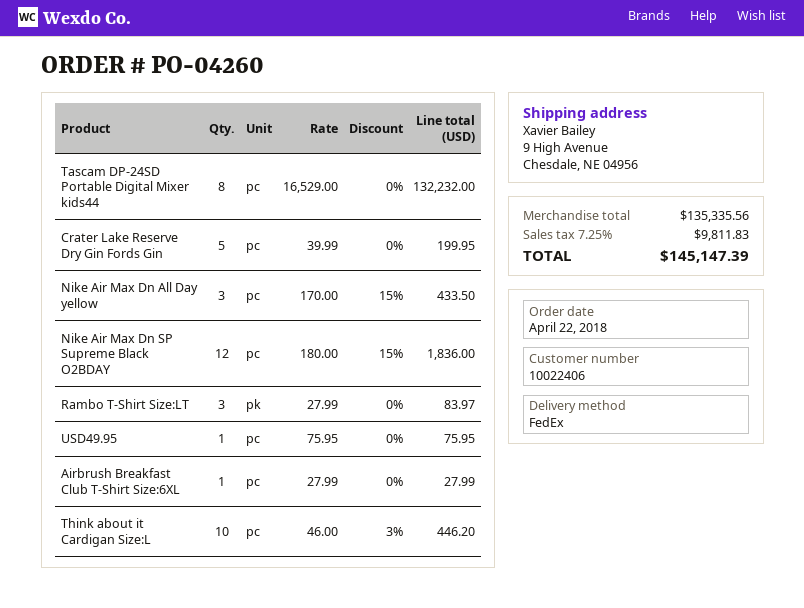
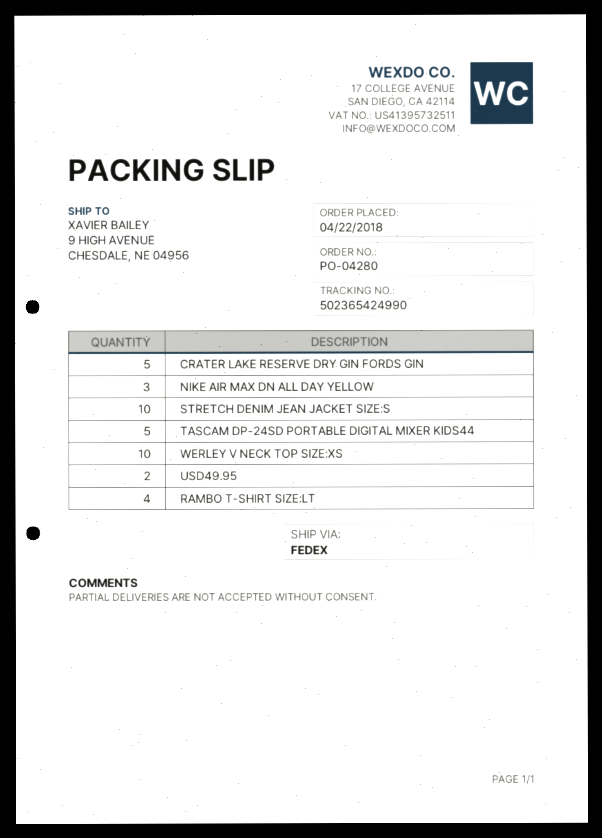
order number: PO-04260 -> PO-04280
Tascam DP-24SD Portable Digital Mixer kids44: 8 -> 5
Nike Air Max Dn SP Supreme Black O2BDAY: 12 -> none
Rambo T-Shirt Size:LT: 3 -> 4
USD49.95: 1 -> 2
Airbrush Breakfast Club T-Shirt Size:6XL: 1 -> none
Think about it Cardigan Size:L: 10 -> none
STRETCH DENIM JEAN JACKET SIZE:S: none -> 10
WERLEY V NECK TOP SIZE:XS: none -> 10

